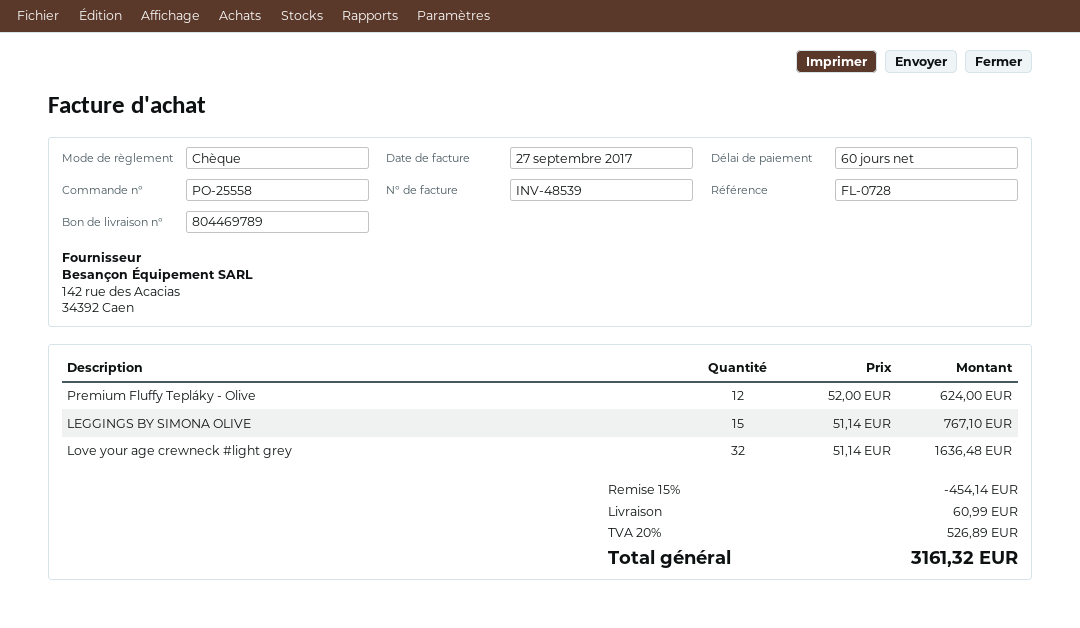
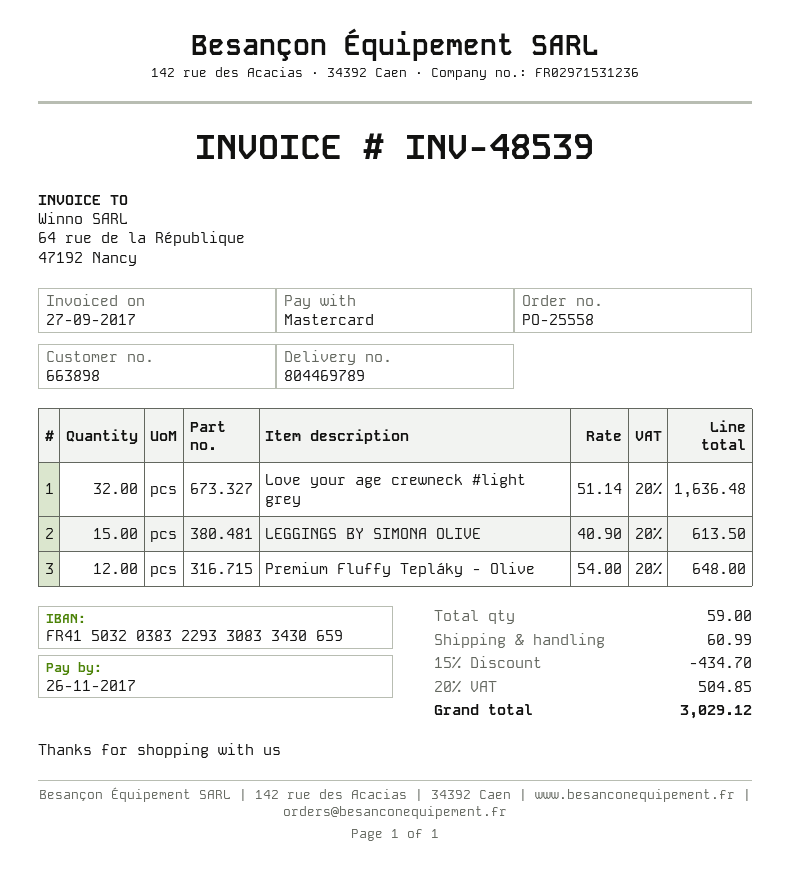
payment method: cheque -> Mastercard
Premium Fluffy Tepláky - Olive: 12 x 52.00 = 624.00 -> 12 x 54.00 = 648.00
LEGGINGS BY SIMONA OLIVE: 15 x 51.14 = 767.10 -> 15 x 40.90 = 613.50
discount: 15% = 454.14 -> 15% = 434.70
tax: 20% = 526.89 -> 20% = 504.85
total: 3161.32 -> 3029.12

